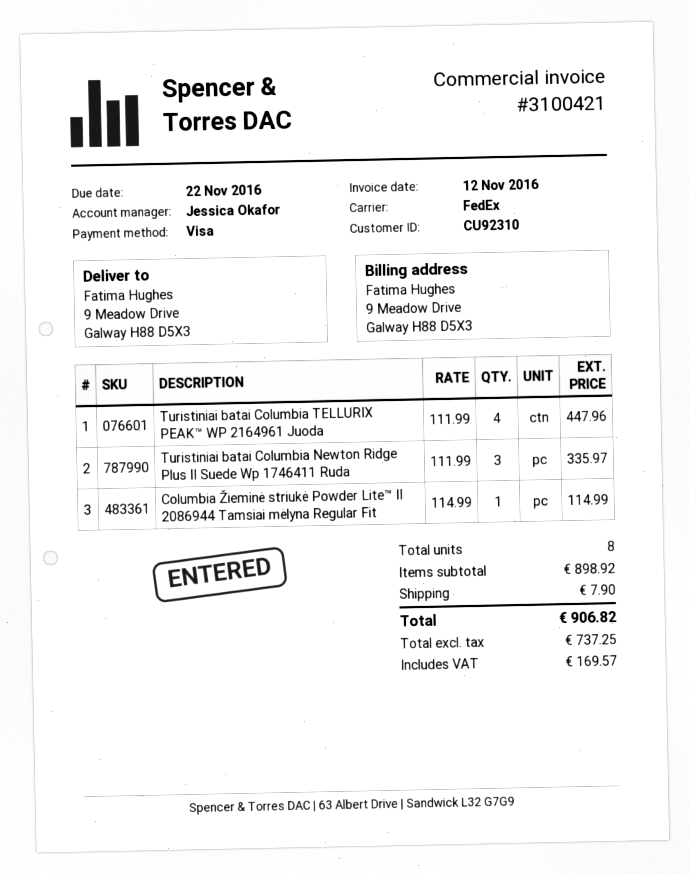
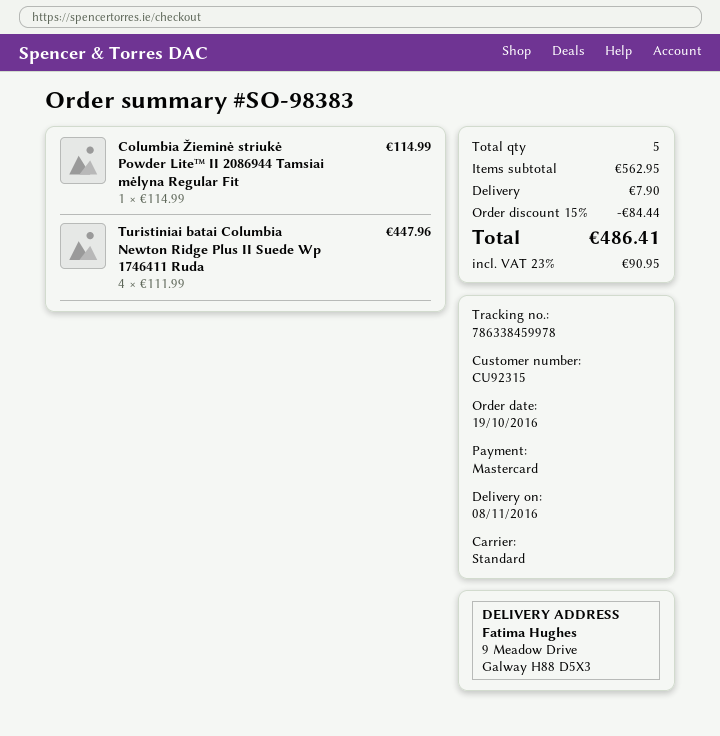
customer number: CU92310 -> CU92315
payment method: Visa -> Mastercard
shipping method: FedEx -> standard
Turistiniai batai Columbia TELLURIX PEAK™ WP 2164961 Juoda: 4 x 111.99 = 447.96 -> none
Turistiniai batai Columbia Newton Ridge Plus II Suede Wp 1746411 Ruda: 3 x 111.99 = 335.97 -> 4 x 111.99 = 447.96
total quantity: 8 -> 5
subtotal: 898.92 -> 562.95
discount: none -> 15% = 84.44
tax: 169.57 -> 90.95
total: 906.82 -> 486.41

